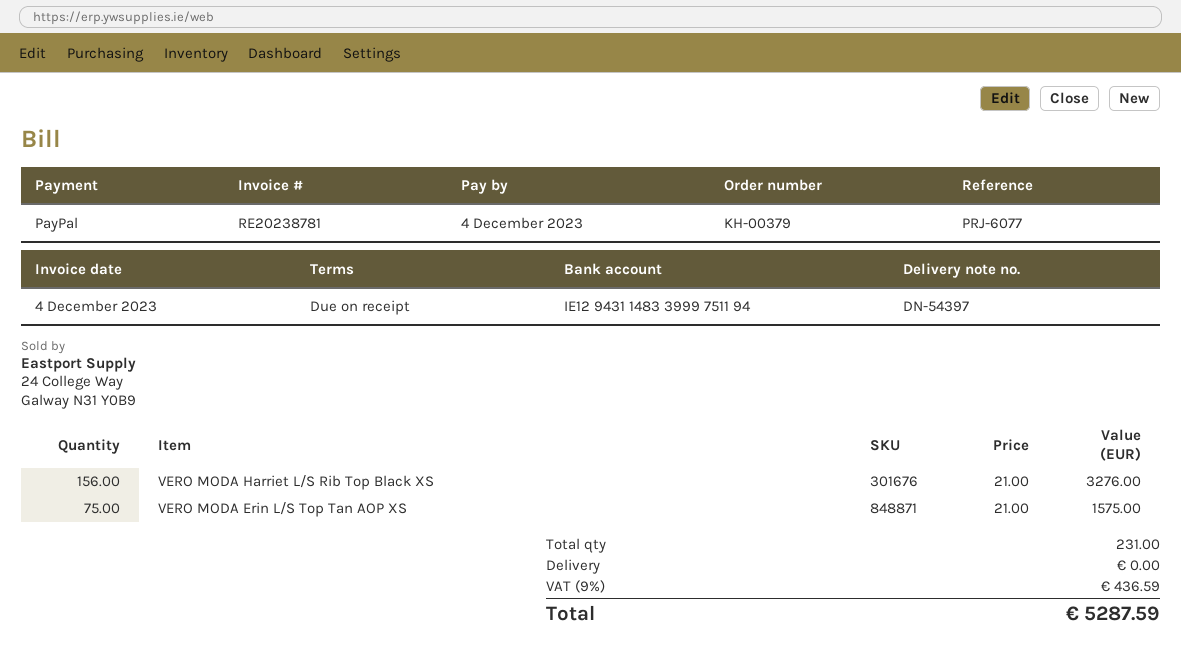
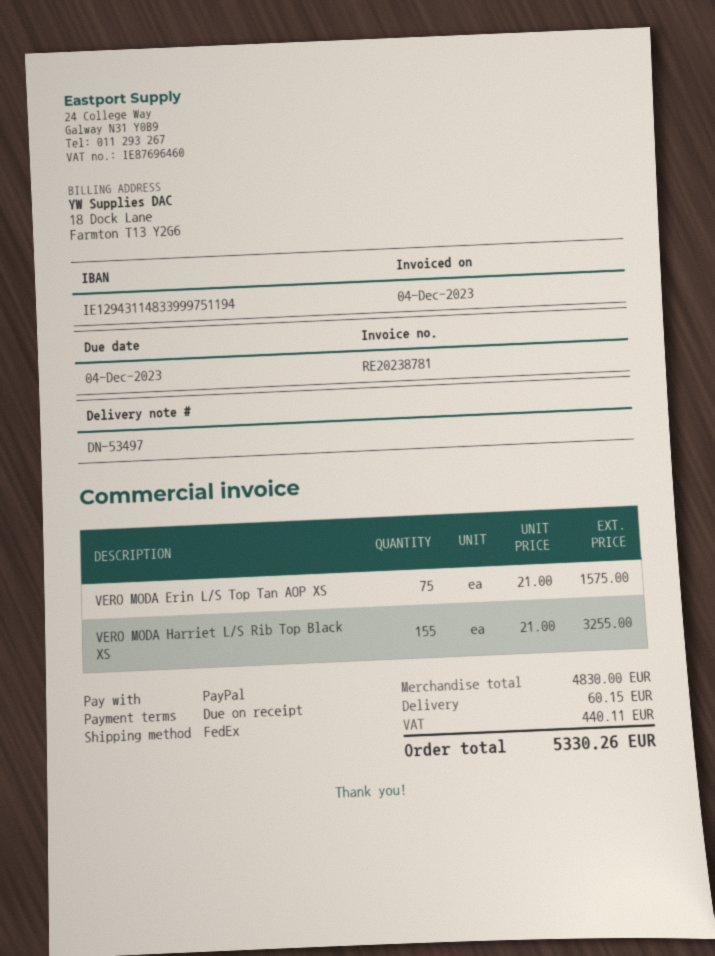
delivery note number: DN-54397 -> DN-53497
VERO MODA Harriet L/S Rib Top Black XS: 156 x 21.00 = 3276.00 -> 155 x 21.00 = 3255.00
shipping: 0.00 -> 60.15
tax: 436.59 -> 440.11
total: 5287.59 -> 5330.26

